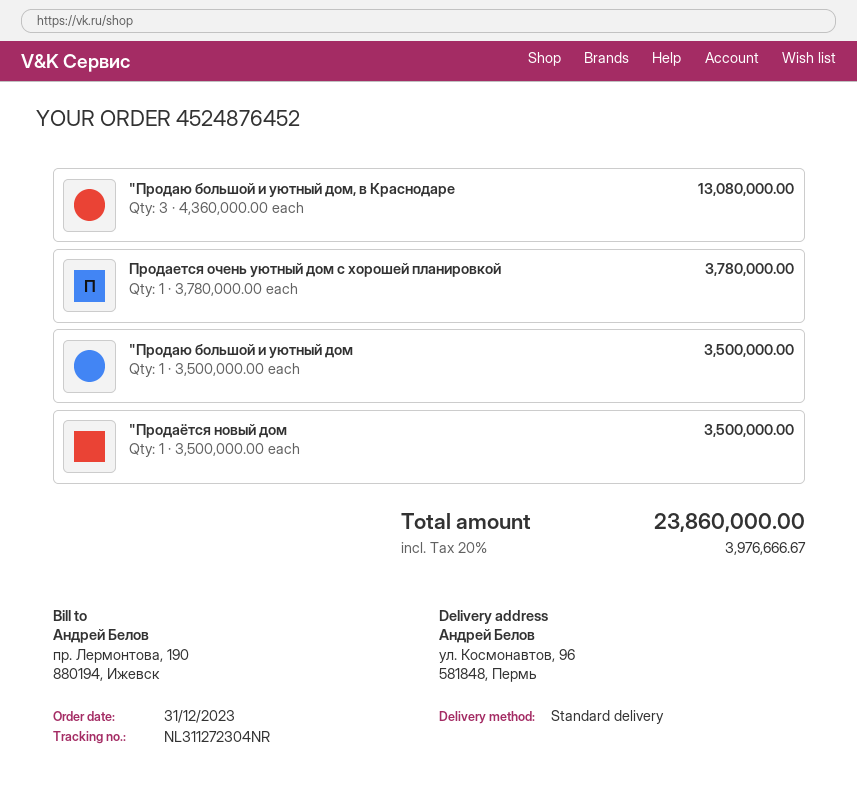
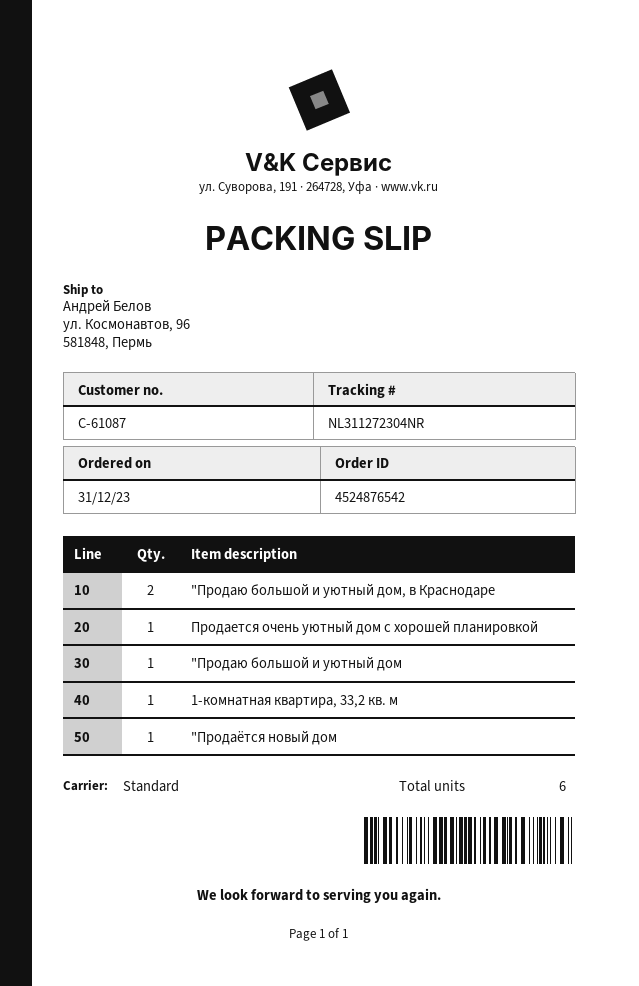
order number: 4524876452 -> 4524876542
"Продаю большой и уютный дом, в Краснодаре: 3 -> 2
1-комнатная квартира, 33,2 кв. м: none -> 1

